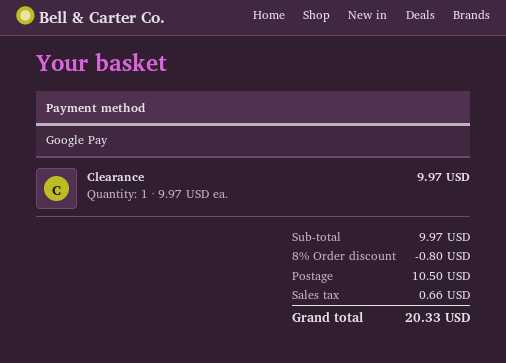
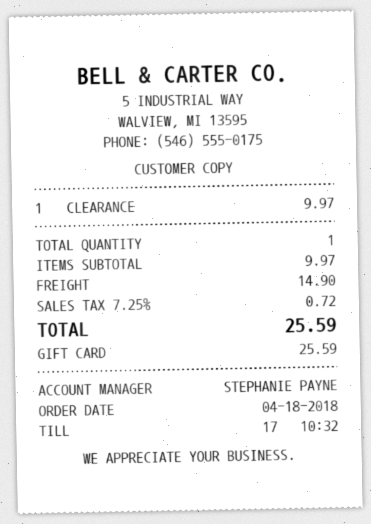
payment method: Google Pay -> gift card
discount: 8% = 0.80 -> none
shipping: 10.50 -> 14.90
tax: 0.66 -> 0.72
total: 20.33 -> 25.59

